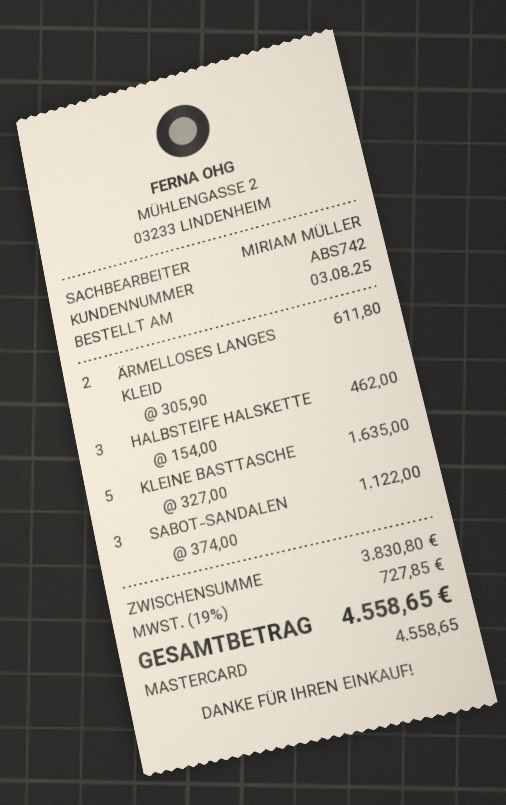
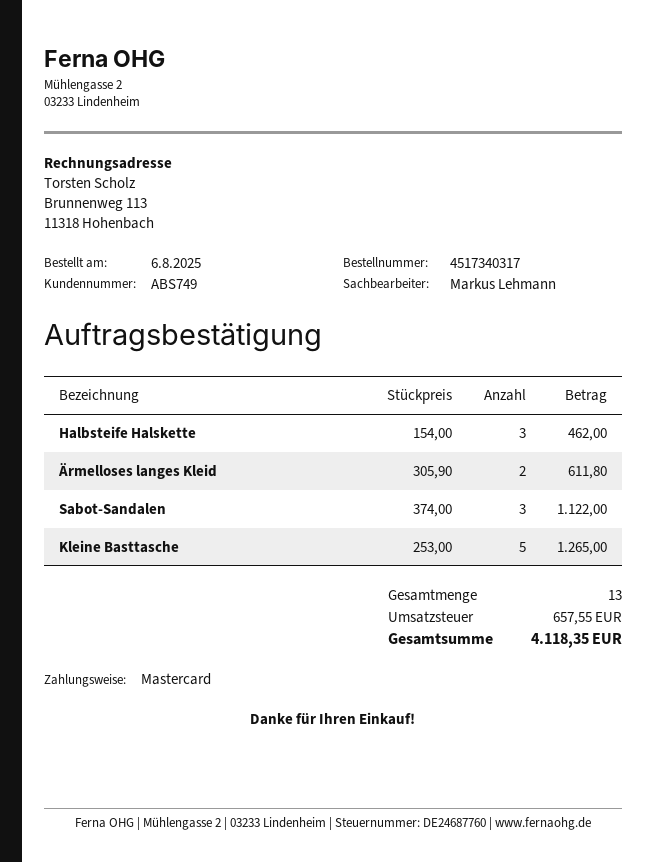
order date: 2025-08-03 -> 2025-08-06
customer number: ABS742 -> ABS749
sales rep: MIRIAM MÜLLER -> Markus Lehmann
KLEINE BASTTASCHE: 5 x 327.00 = 1635.00 -> 5 x 253.00 = 1265.00
tax: 727.85 -> 657.55
total: 4558.65 -> 4118.35

